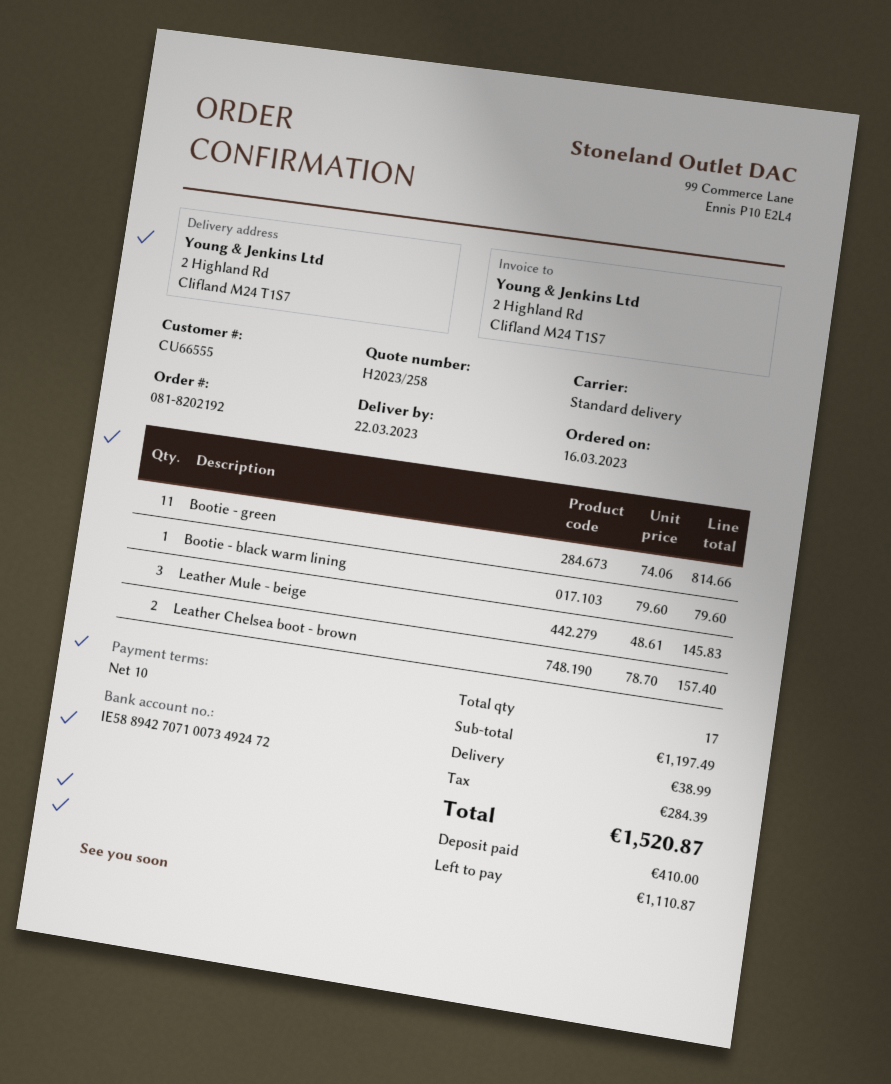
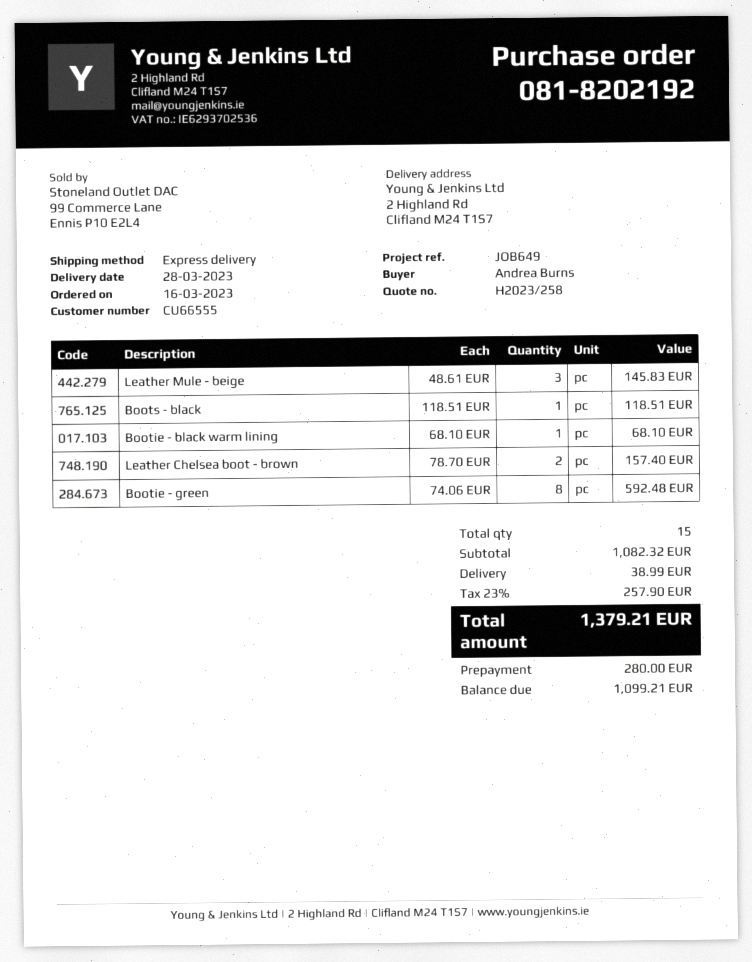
delivery date: 2023-03-22 -> 2023-03-28
shipping method: standard -> express
Bootie - green: 11 x 74.06 = 814.66 -> 8 x 74.06 = 592.48
Bootie - black warm lining: 1 x 79.60 = 79.60 -> 1 x 68.10 = 68.10
Boots - black: none -> 1 x 118.51 = 118.51
total quantity: 17 -> 15
subtotal: 1197.49 -> 1082.32
tax: 284.39 -> 257.90
total: 1520.87 -> 1379.21
deposit: 410.00 -> 280.00
balance: 1110.87 -> 1099.21

